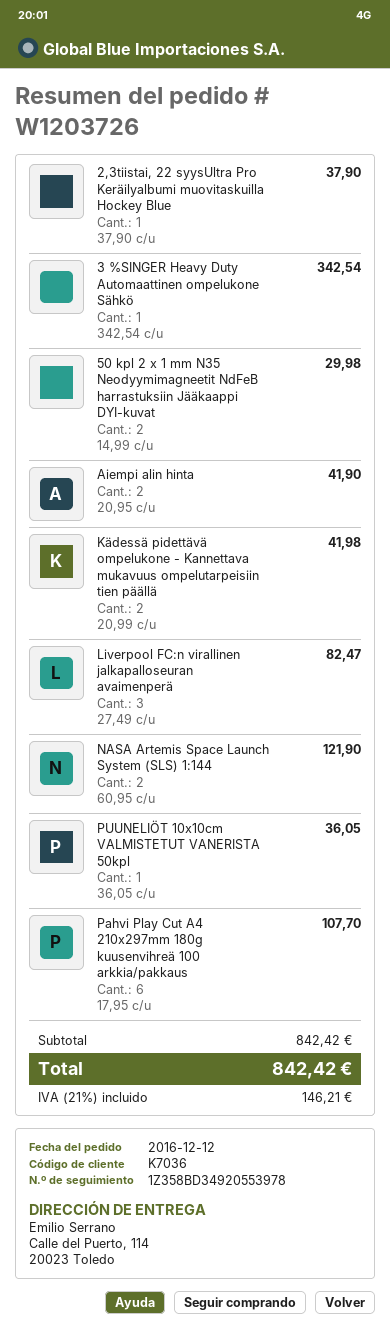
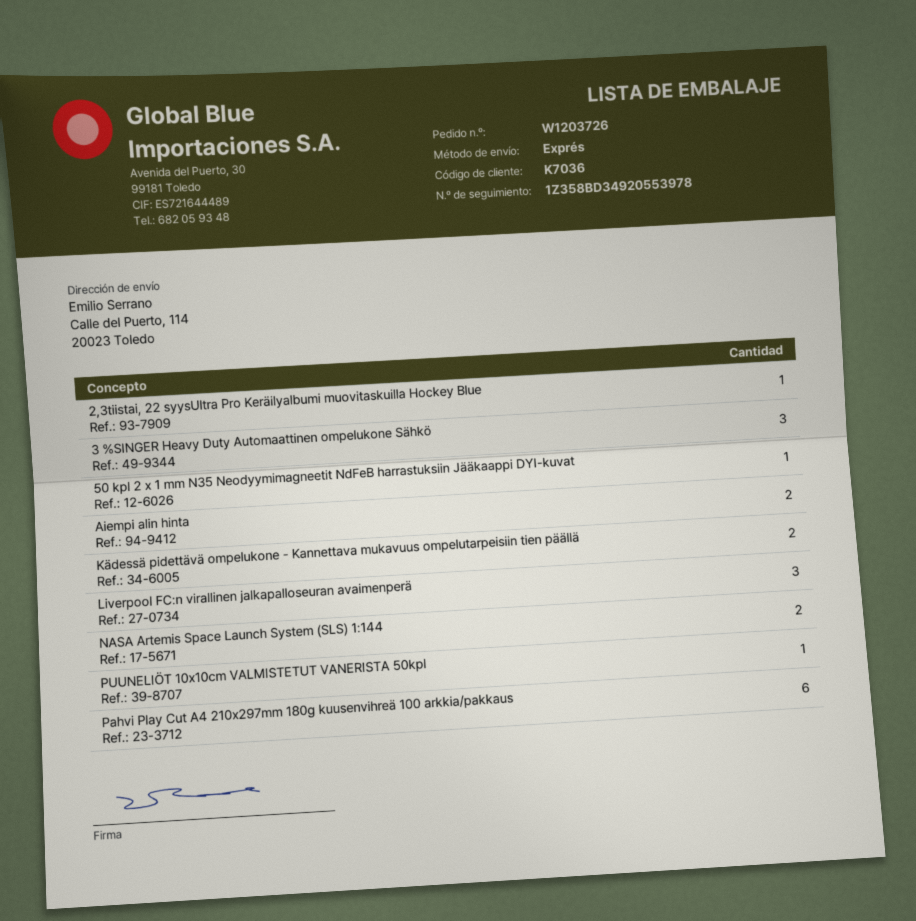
3 %SINGER Heavy Duty Automaattinen ompelukone Sähkö: 1 -> 3
50 kpl 2 x 1 mm N35 Neodyymimagneetit NdFeB harrastuksiin Jääkaappi DYI-kuvat: 2 -> 1

